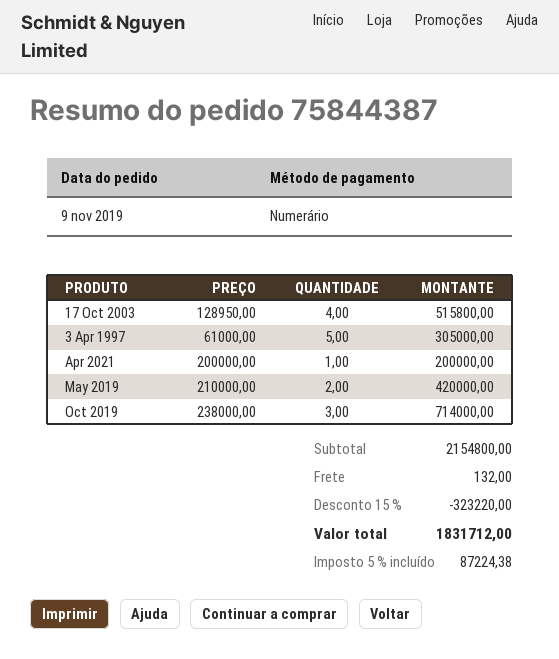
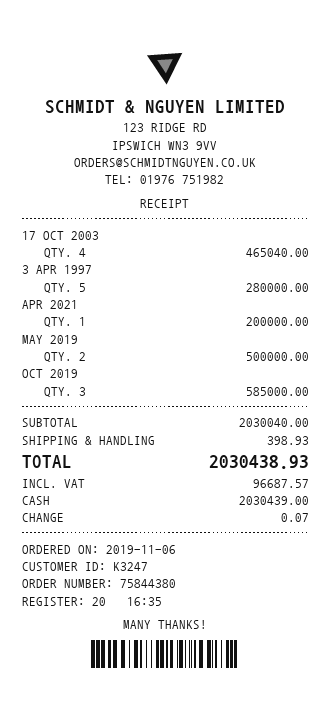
order number: 75844387 -> 75844380
order date: 2019-11-09 -> 2019-11-06
17 Oct 2003: 4 for 515800.00 -> 4 for 465040.00
3 Apr 1997: 5 for 305000.00 -> 5 for 280000.00
May 2019: 2 for 420000.00 -> 2 for 500000.00
Oct 2019: 3 for 714000.00 -> 3 for 585000.00
subtotal: 2154800.00 -> 2030040.00
discount: 15% = 323220.00 -> none
shipping: 132.00 -> 398.93
tax: 87224.38 -> 96687.57
total: 1831712.00 -> 2030438.93

